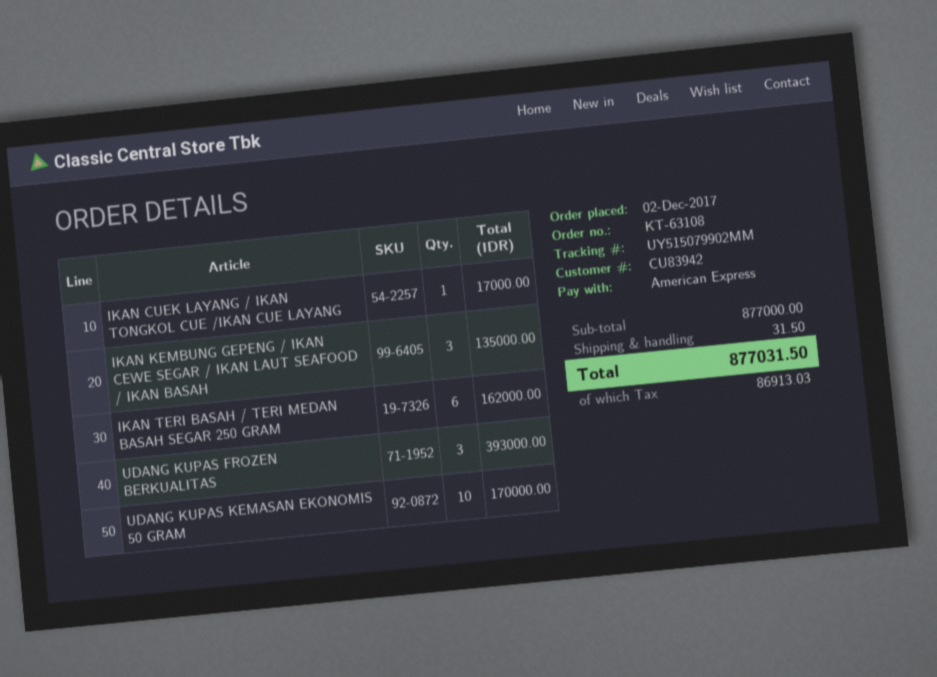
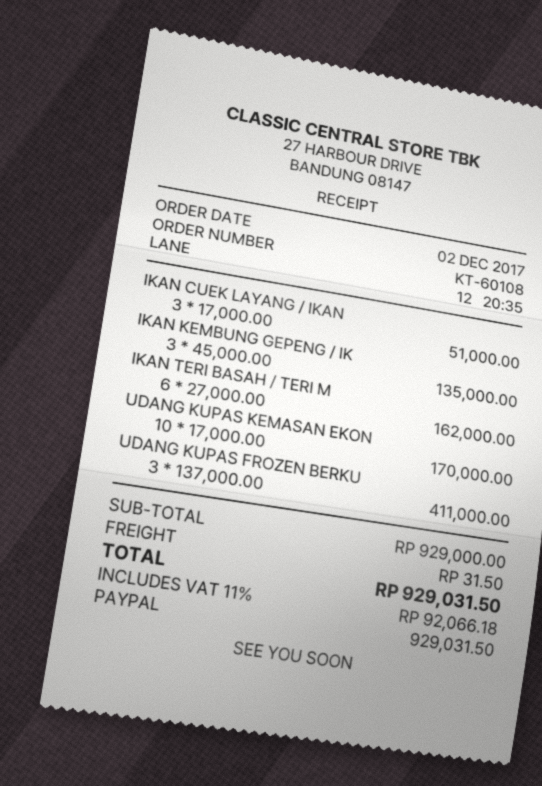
order number: KT-63108 -> KT-60108
payment method: American Express -> PayPal
IKAN CUEK LAYANG / IKAN TONGKOL CUE /IKAN CUE LAYANG: 1 for 17000.00 -> 3 for 51000.00
UDANG KUPAS FROZEN BERKUALITAS: 3 for 393000.00 -> 3 for 411000.00
subtotal: 877000.00 -> 929000.00
tax: 86913.03 -> 92066.18
total: 877031.50 -> 929031.50

